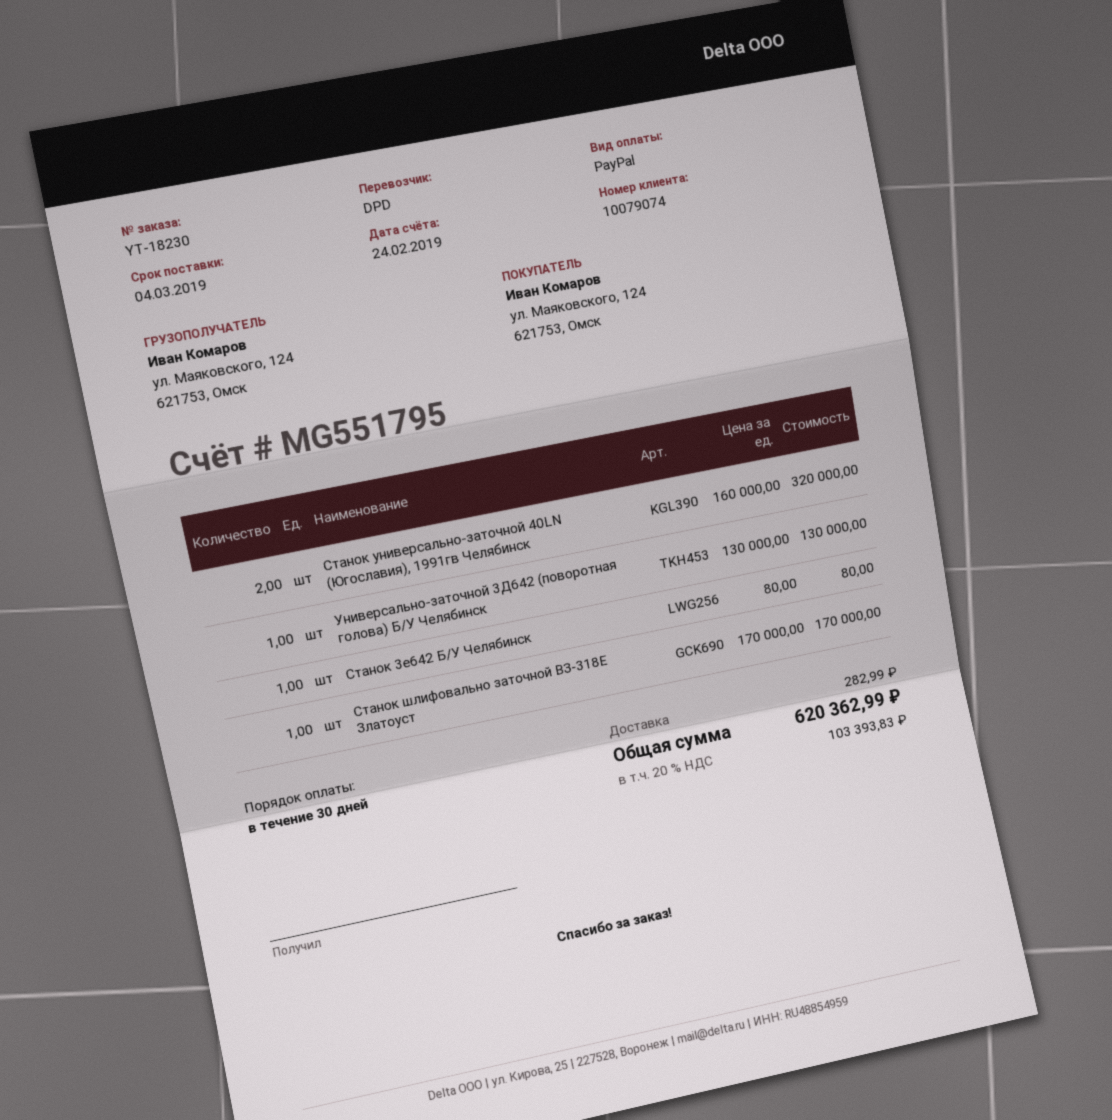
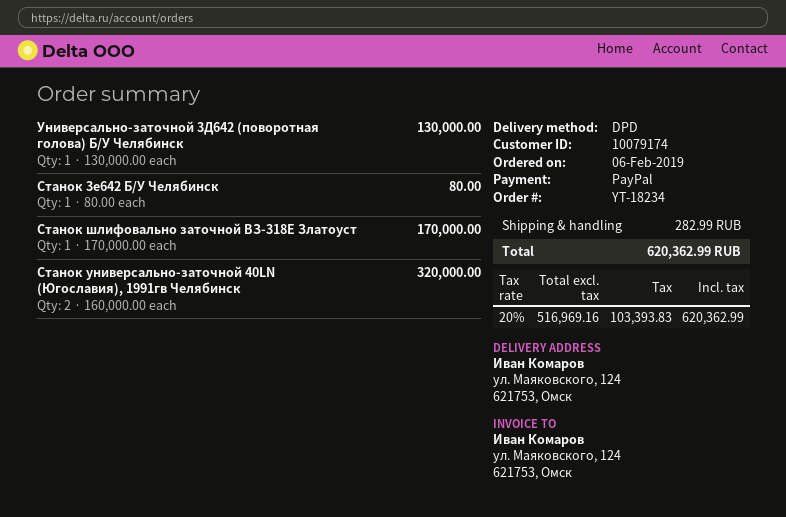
order number: YT-18230 -> YT-18234
customer number: 10079074 -> 10079174

